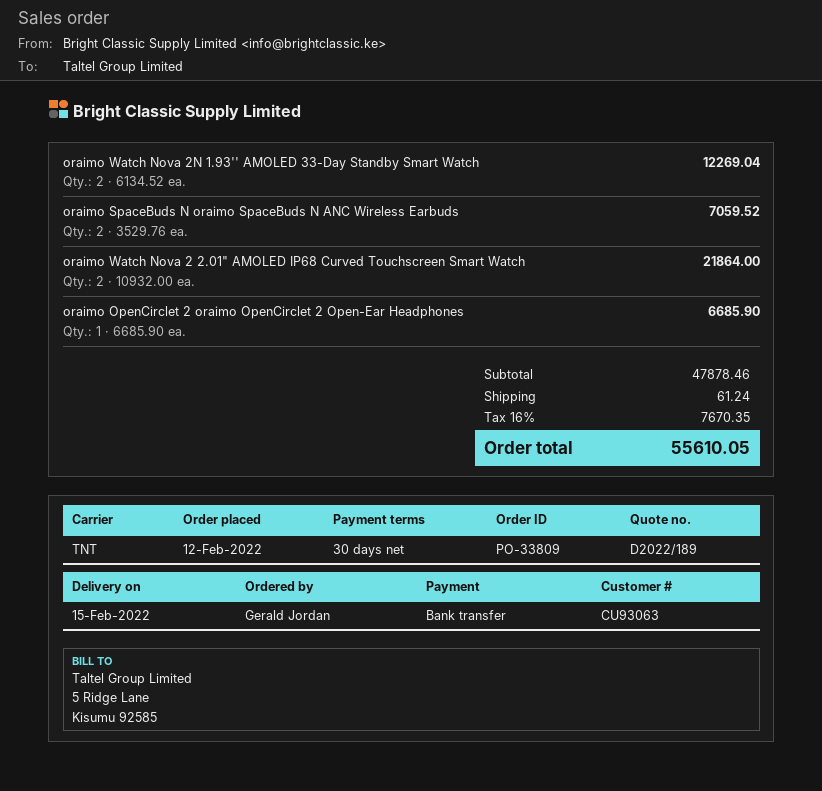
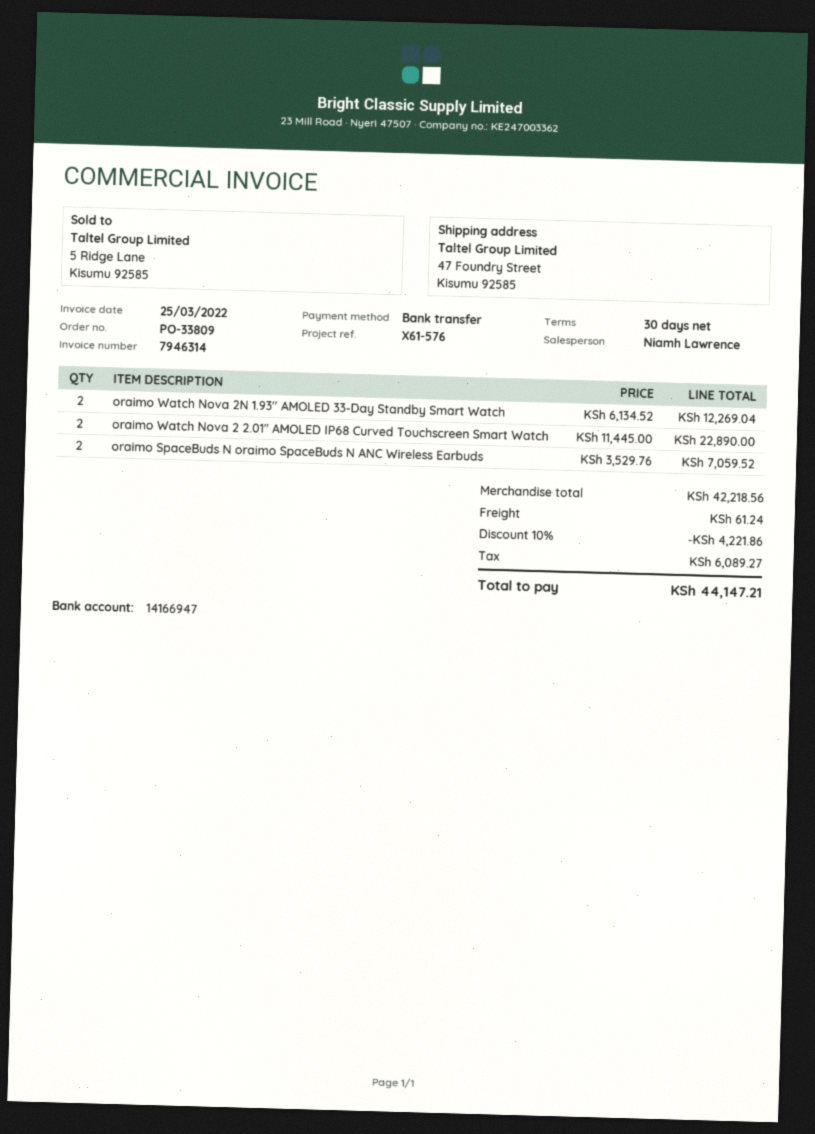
oraimo Watch Nova 2 2.01" AMOLED IP68 Curved Touchscreen Smart Watch: 2 x 10932.00 = 21864.00 -> 2 x 11445.00 = 22890.00
oraimo OpenCirclet 2 oraimo OpenCirclet 2 Open-Ear Headphones: 1 x 6685.90 = 6685.90 -> none
subtotal: 47878.46 -> 42218.56
discount: none -> 10% = 4221.86
tax: 7670.35 -> 6089.27
total: 55610.05 -> 44147.21

